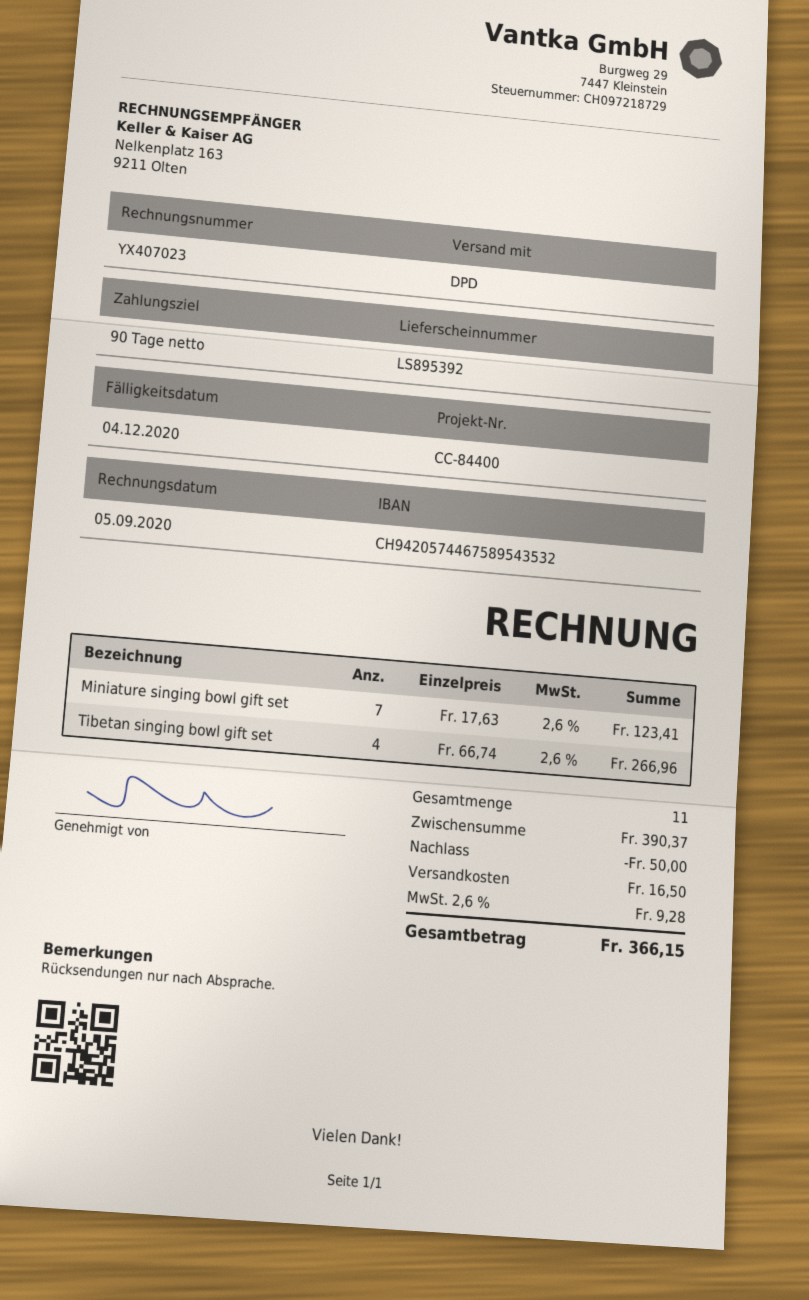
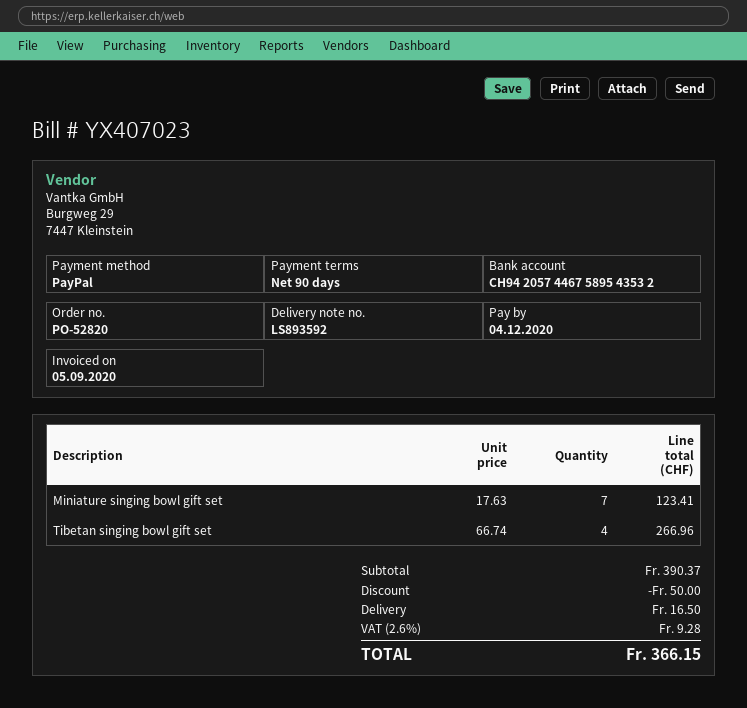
delivery note number: LS895392 -> LS893592

